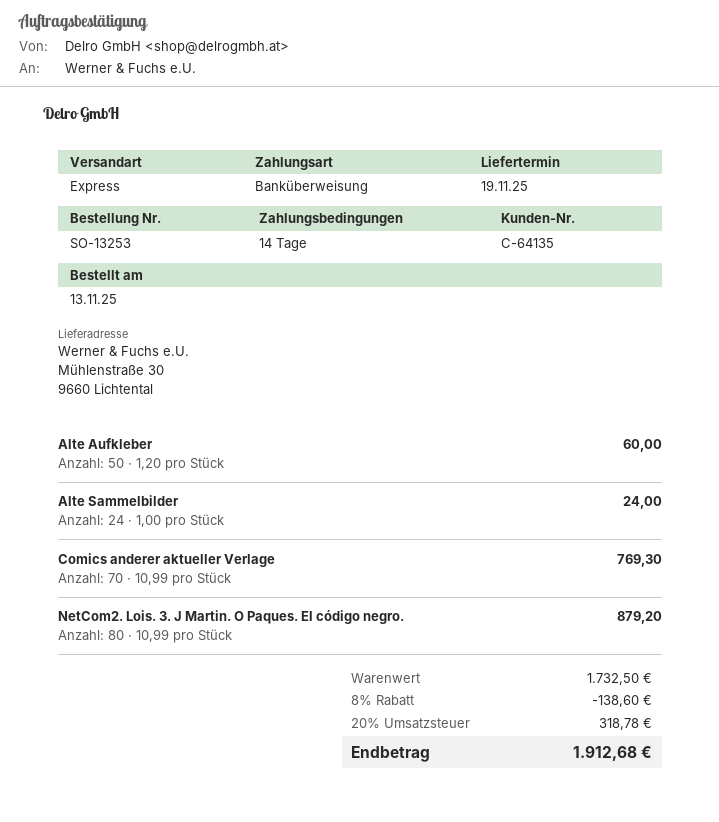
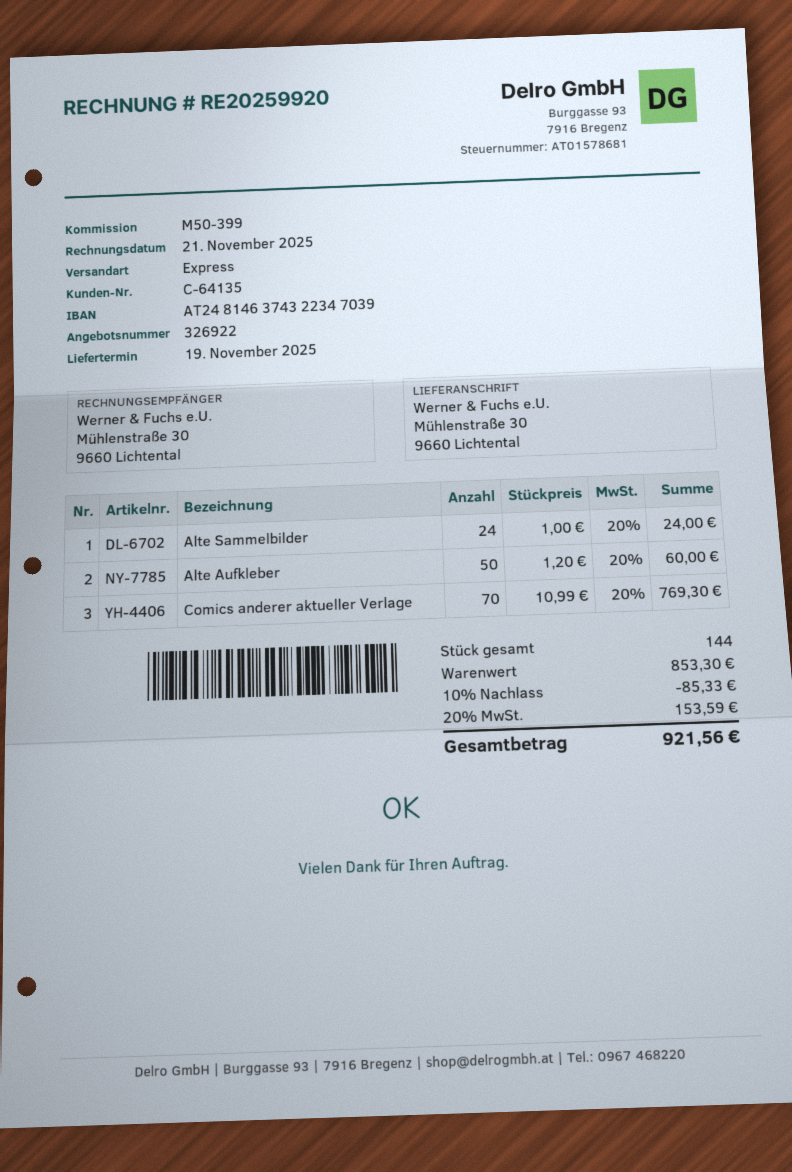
NetCom2. Lois. 3. J Martin. O Paques. El código negro.: 80 x 10.99 = 879.20 -> none
subtotal: 1732.50 -> 853.30
discount: 8% = 138.60 -> 10% = 85.33
tax: 20% = 318.78 -> 20% = 153.59
total: 1912.68 -> 921.56

